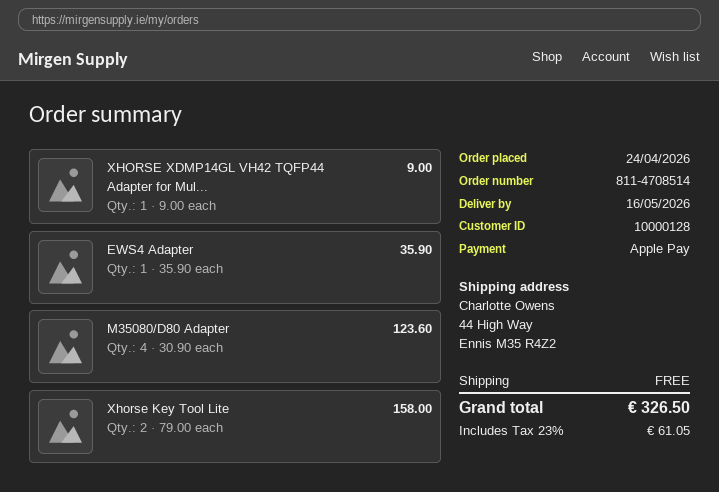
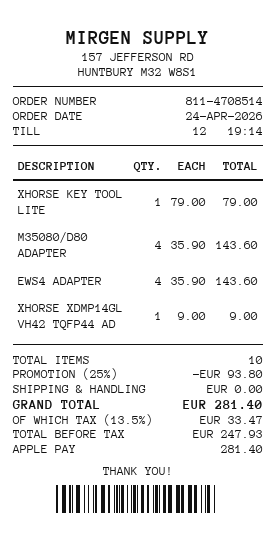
EWS4 Adapter: 1 x 35.90 = 35.90 -> 4 x 35.90 = 143.60
M35080/D80 Adapter: 4 x 30.90 = 123.60 -> 4 x 35.90 = 143.60
Xhorse Key Tool Lite: 2 x 79.00 = 158.00 -> 1 x 79.00 = 79.00
discount: none -> 25% = 93.80
tax: 23% = 61.05 -> 13.5% = 33.47
total: 326.50 -> 281.40

